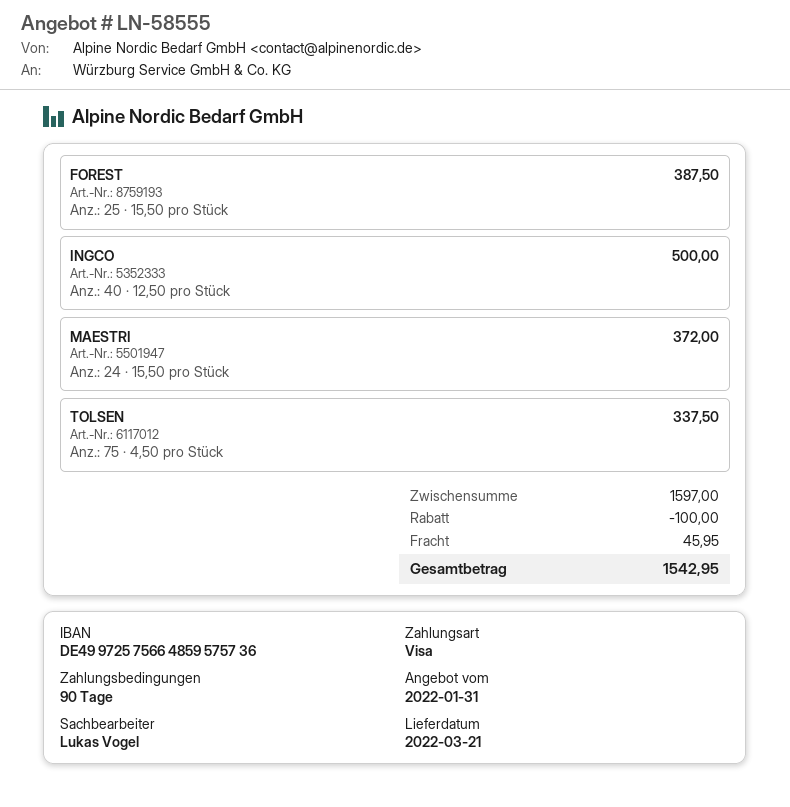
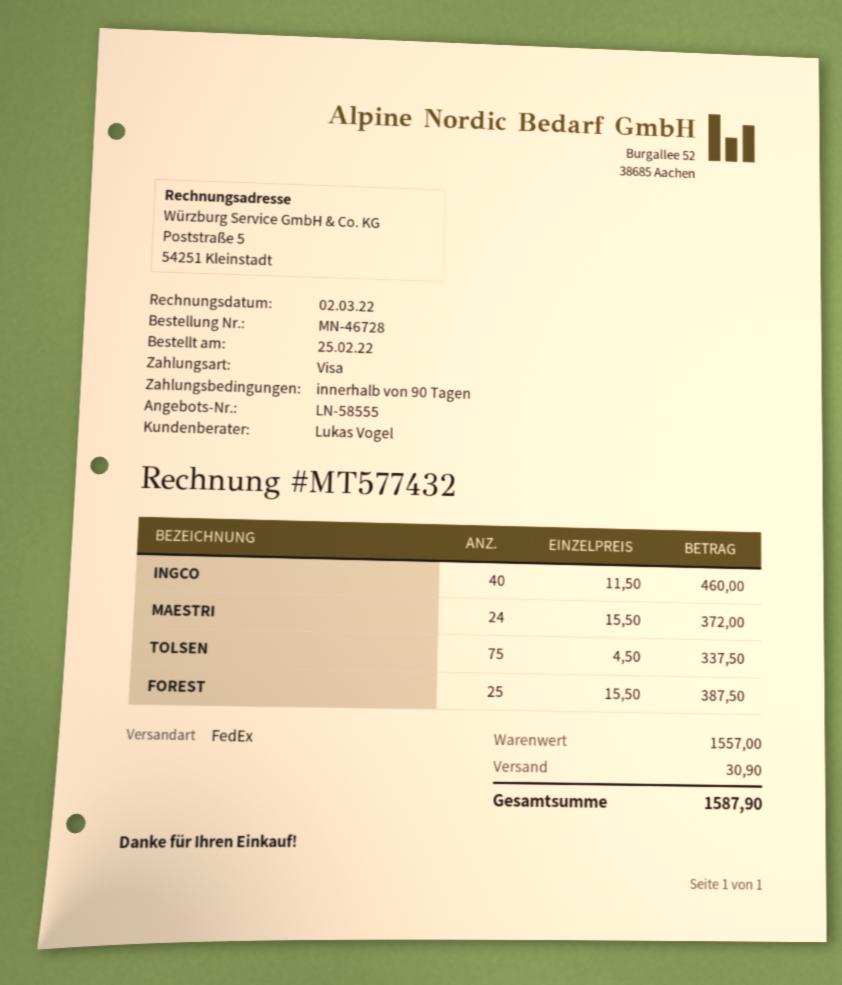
INGCO: 40 x 12.50 = 500.00 -> 40 x 11.50 = 460.00
subtotal: 1597.00 -> 1557.00
discount: 100.00 -> none
shipping: 45.95 -> 30.90
total: 1542.95 -> 1587.90

